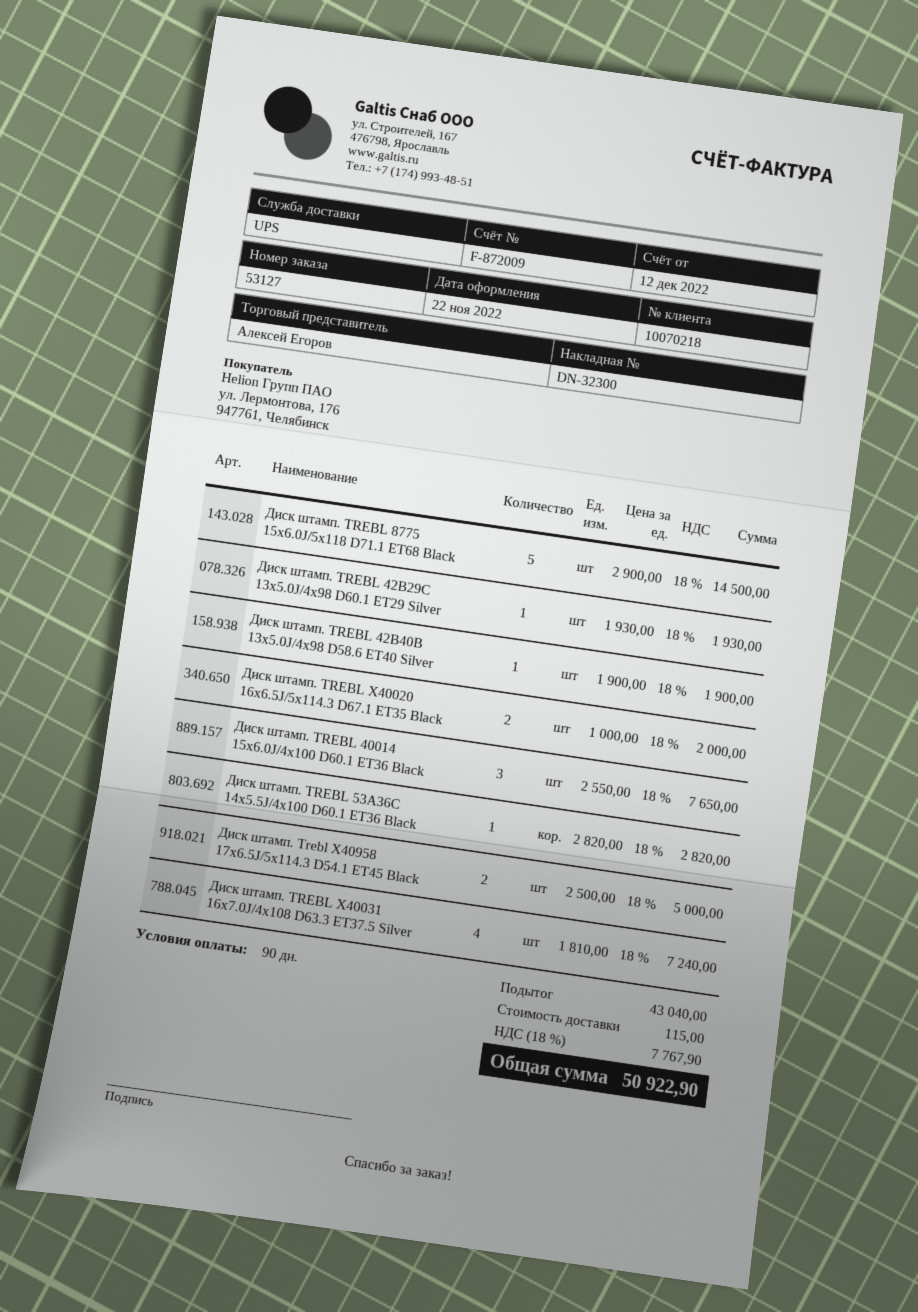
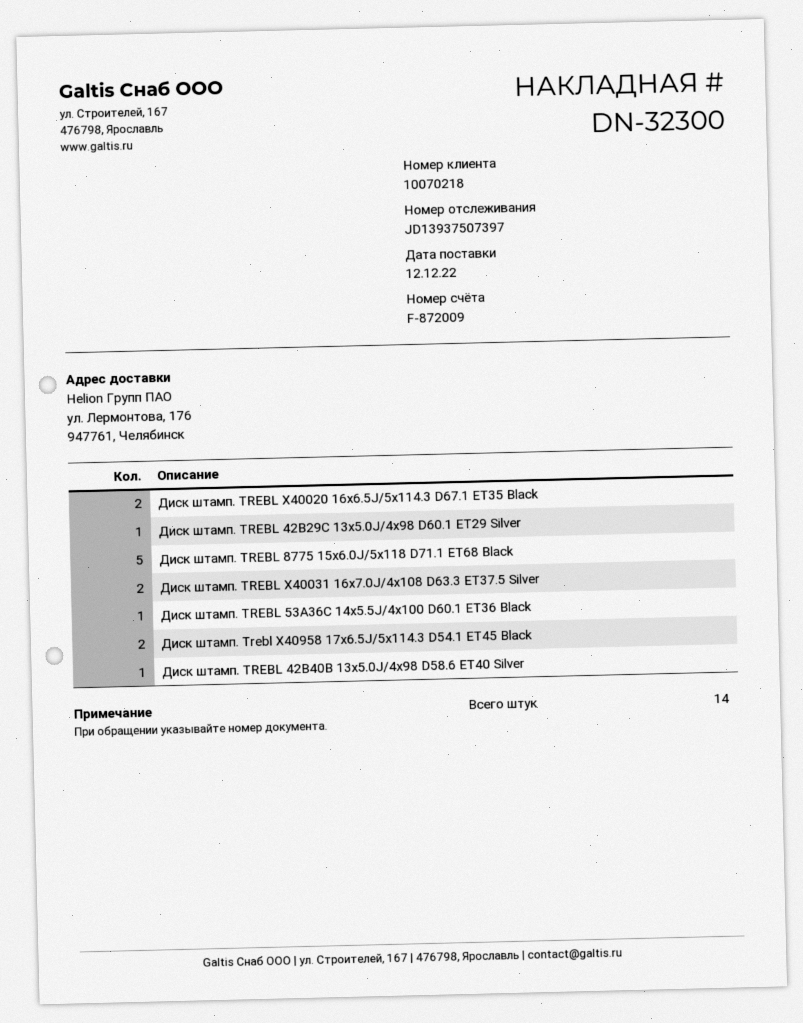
Диск штамп. TREBL 40014 15x6.0J/4x100 D60.1 ET36 Black: 3 -> none
Диск штамп. TREBL X40031 16x7.0J/4x108 D63.3 ET37.5 Silver: 4 -> 2

